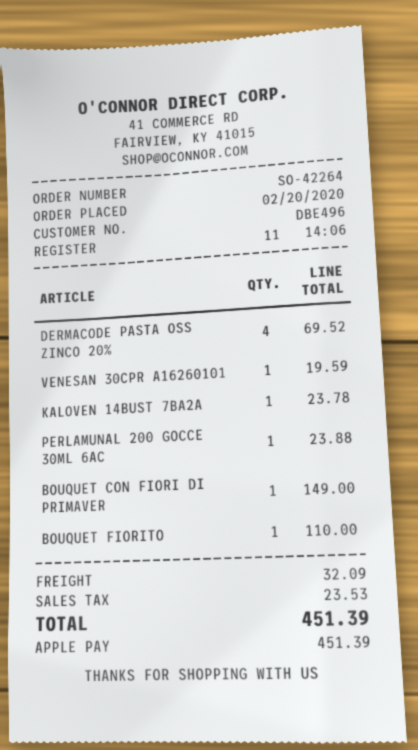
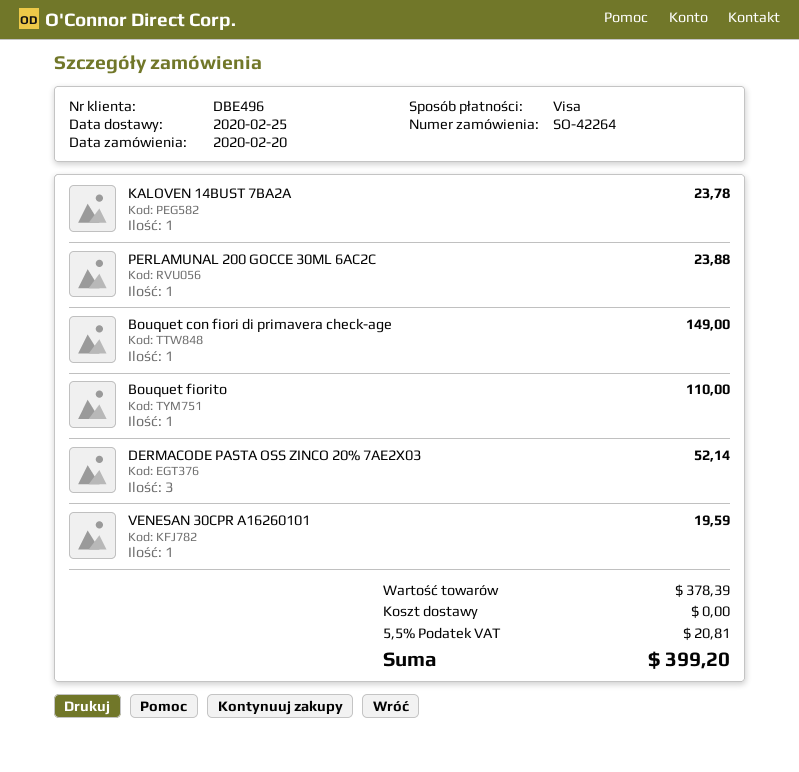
payment method: Apple Pay -> Visa
DERMACODE PASTA OSS ZINCO 20%: 4 for 69.52 -> 3 for 52.14
shipping: 32.09 -> 0.00
tax: 23.53 -> 20.81
total: 451.39 -> 399.20

